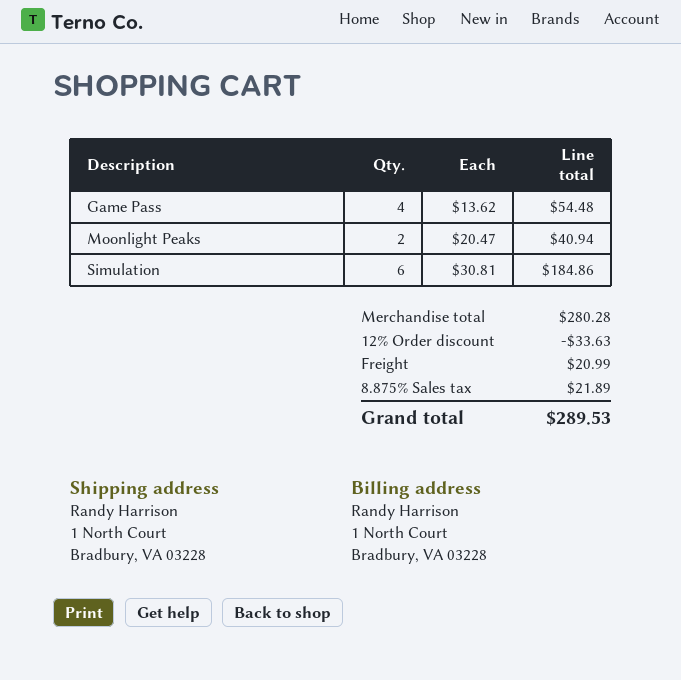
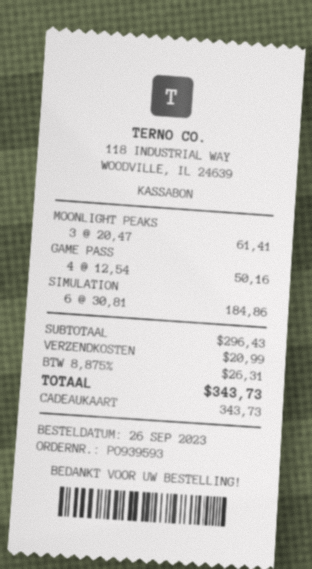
Game Pass: 4 x 13.62 = 54.48 -> 4 x 12.54 = 50.16
Moonlight Peaks: 2 x 20.47 = 40.94 -> 3 x 20.47 = 61.41
subtotal: 280.28 -> 296.43
discount: 12% = 33.63 -> none
tax: 8.875% = 21.89 -> 8.875% = 26.31
total: 289.53 -> 343.73

